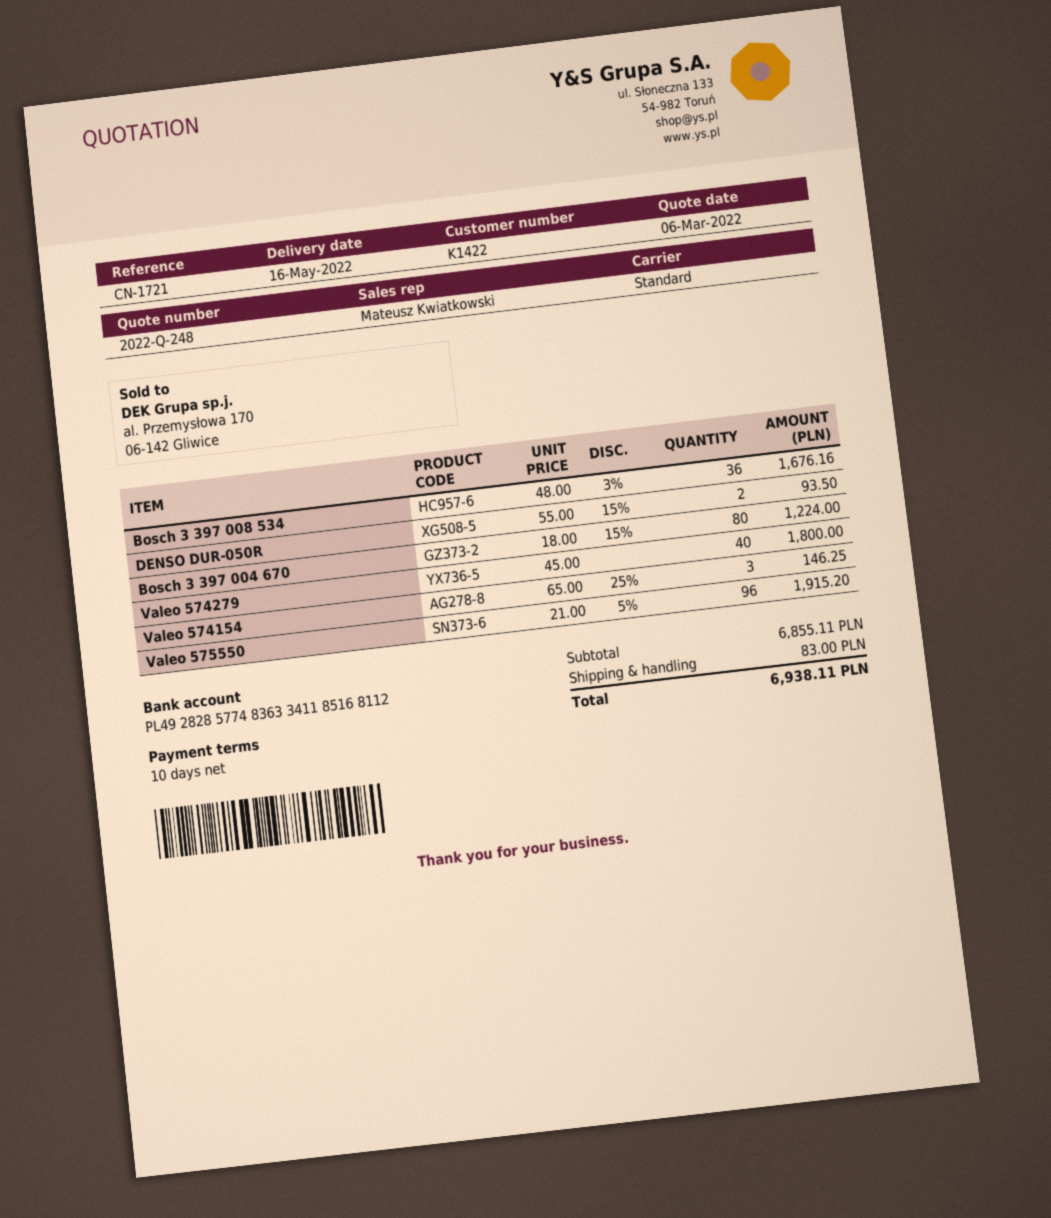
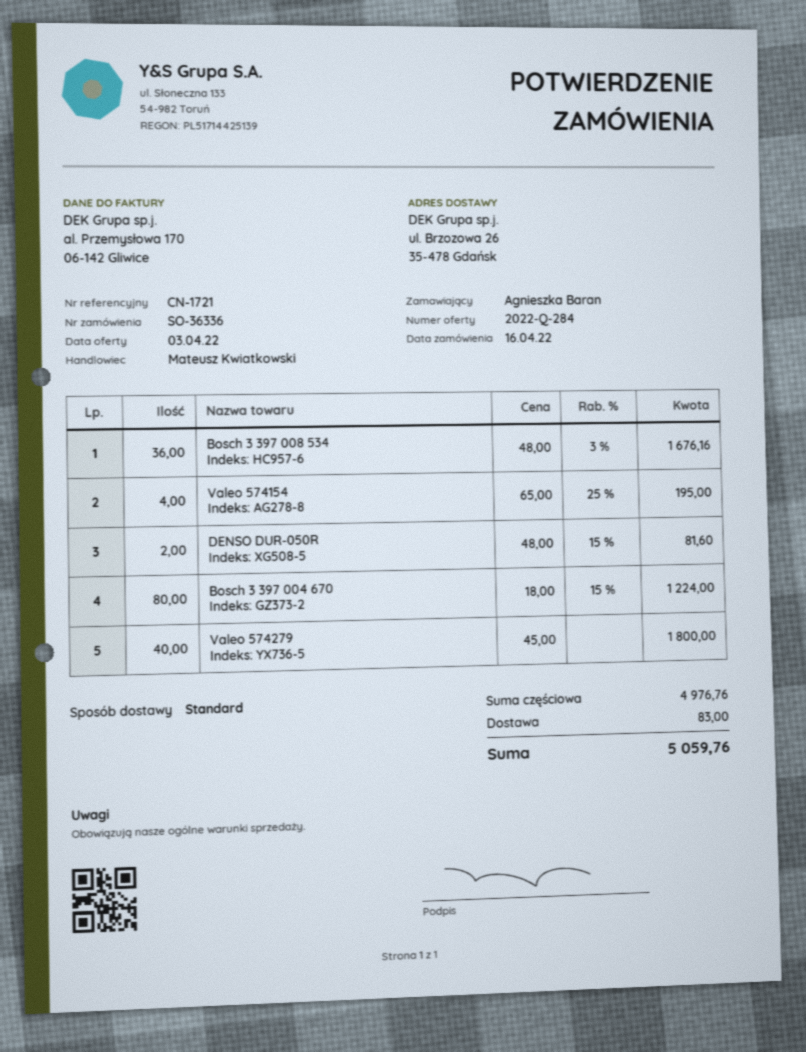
quote number: 2022-Q-248 -> 2022-Q-284
quote date: 2022-03-06 -> 2022-04-03
DENSO DUR-050R: 2 x 55.00 - 15% = 93.50 -> 2 x 48.00 - 15% = 81.60
Valeo 574154: 3 x 65.00 - 25% = 146.25 -> 4 x 65.00 - 25% = 195.00
Valeo 575550: 96 x 21.00 - 5% = 1915.20 -> none
subtotal: 6855.11 -> 4976.76
total: 6938.11 -> 5059.76

